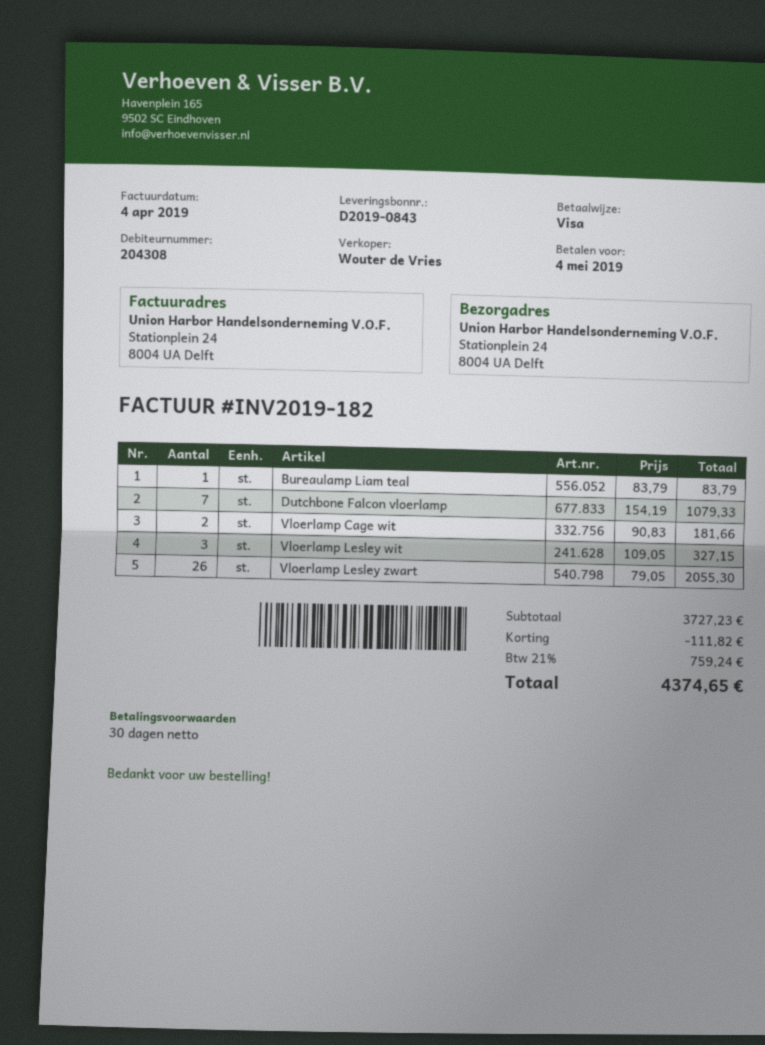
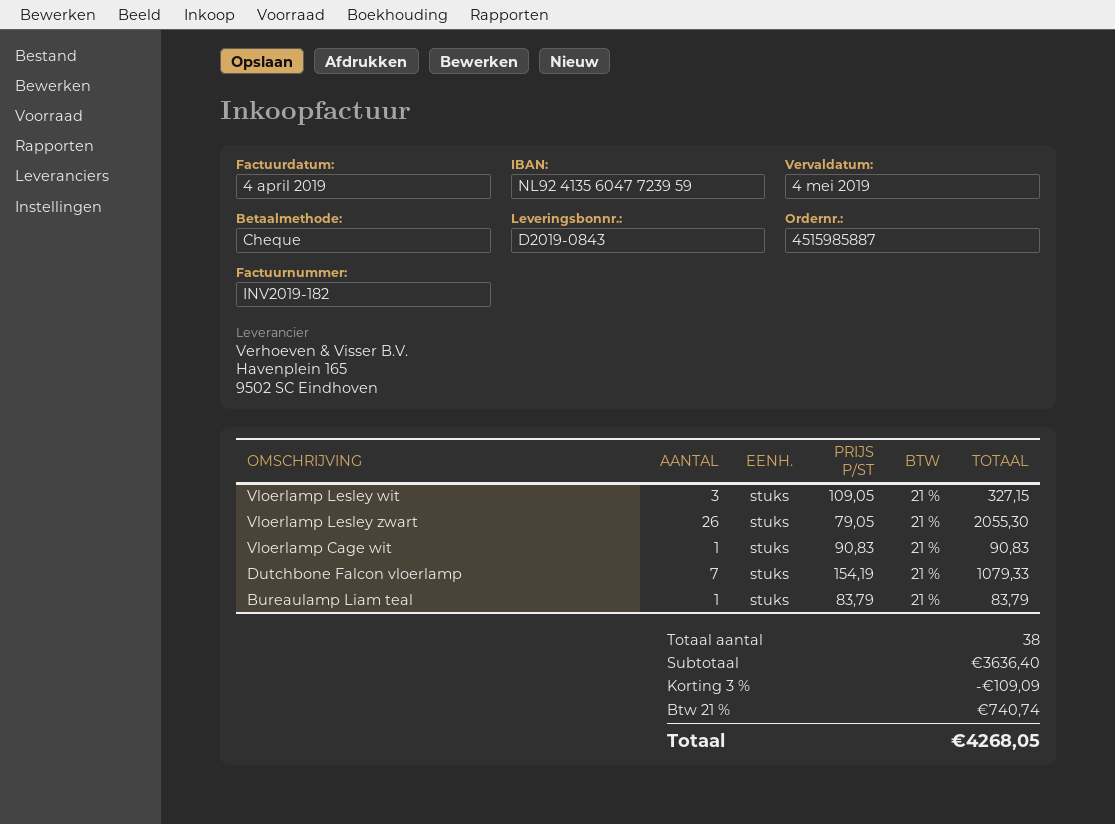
payment method: Visa -> cheque
Vloerlamp Cage wit: 2 x 90.83 = 181.66 -> 1 x 90.83 = 90.83
subtotal: 3727.23 -> 3636.40
discount: 111.82 -> 109.09
tax: 21% = 759.24 -> 21% = 740.74
total: 4374.65 -> 4268.05

